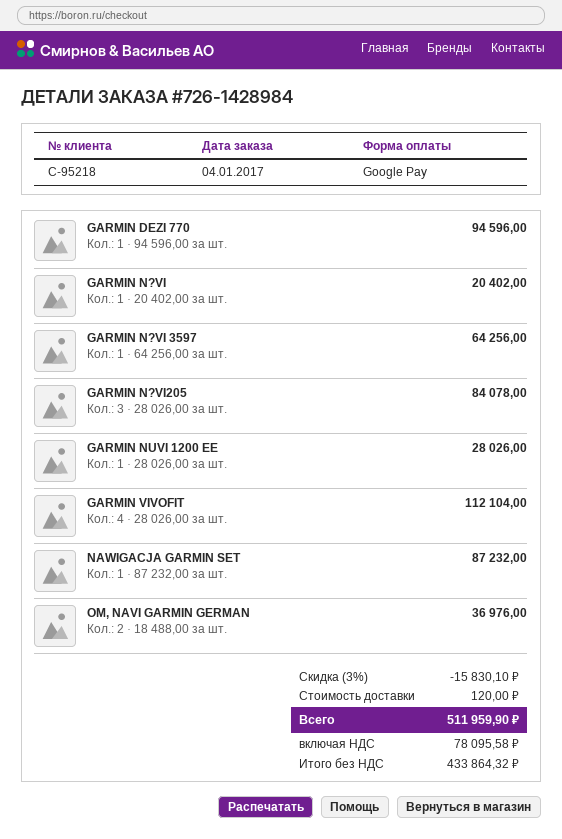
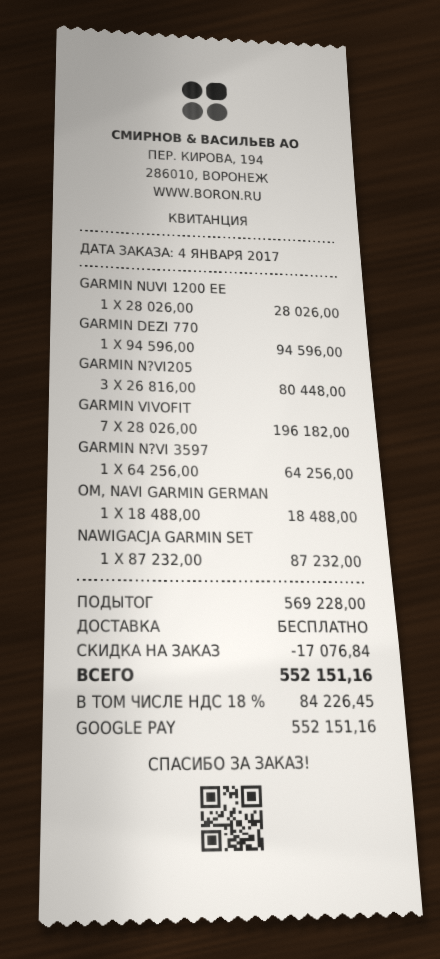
GARMIN N?VI: 1 x 20402.00 = 20402.00 -> none
GARMIN N?VI205: 3 x 28026.00 = 84078.00 -> 3 x 26816.00 = 80448.00
GARMIN VIVOFIT: 4 x 28026.00 = 112104.00 -> 7 x 28026.00 = 196182.00
OM, NAVI GARMIN GERMAN: 2 x 18488.00 = 36976.00 -> 1 x 18488.00 = 18488.00
discount: 15830.10 -> 17076.84
shipping: 120.00 -> 0.00
tax: 78095.58 -> 84226.45
total: 511959.90 -> 552151.16

